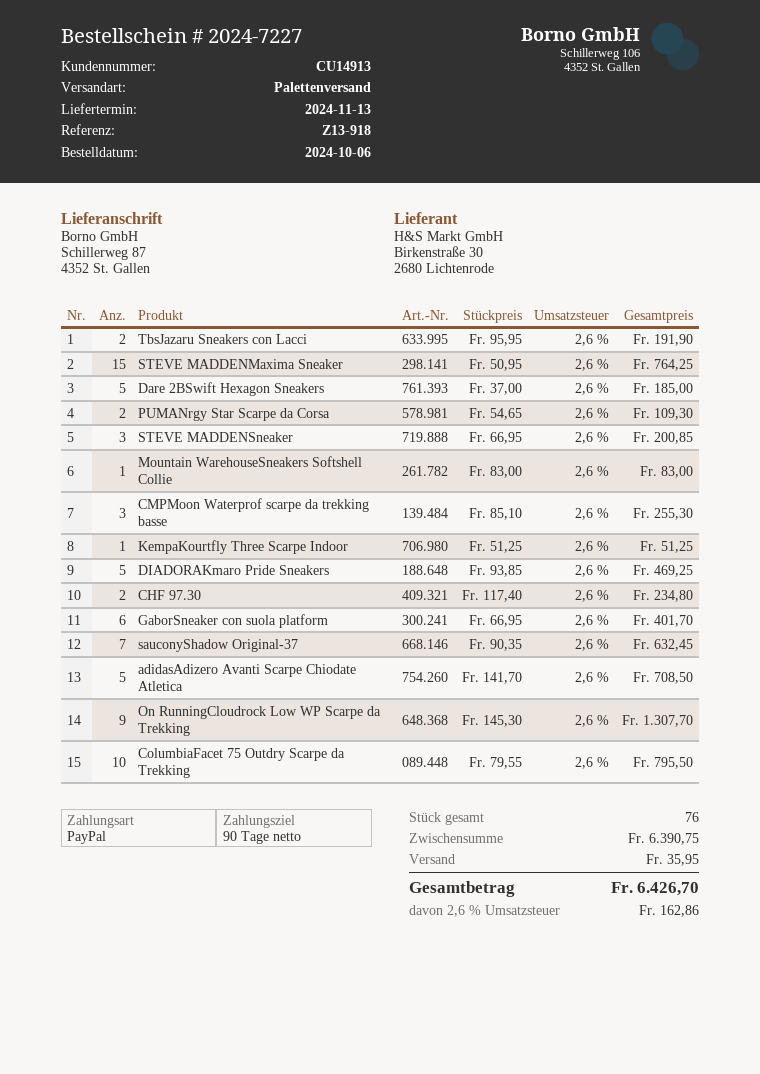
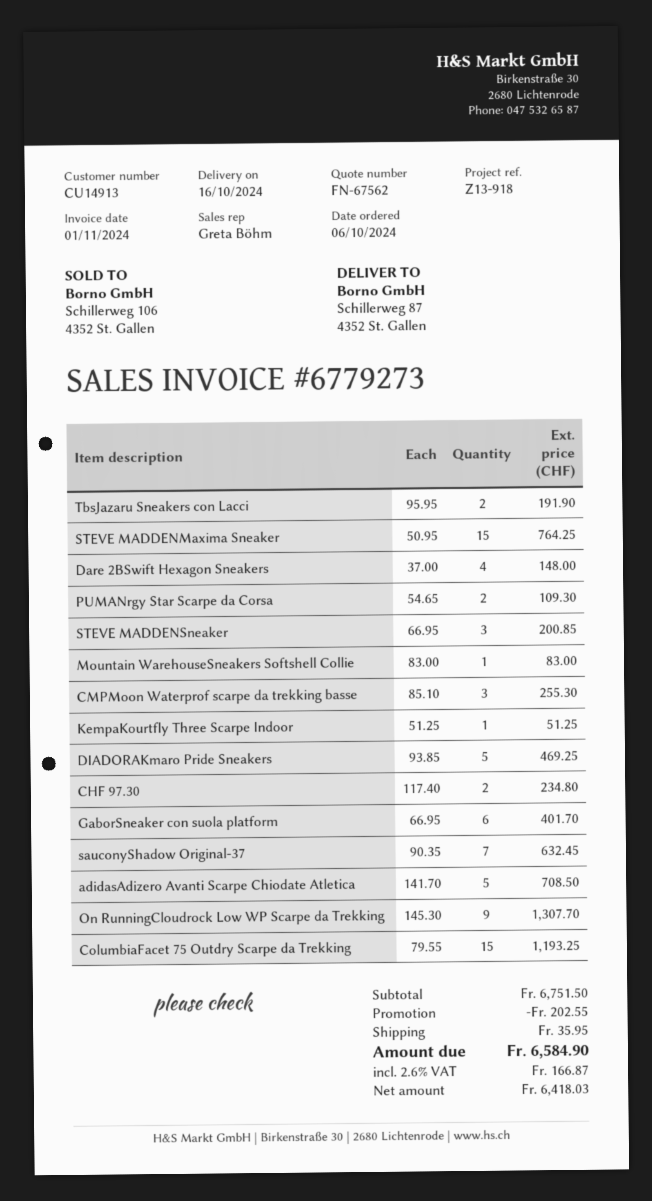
delivery date: 2024-11-13 -> 2024-10-16
Dare 2BSwift Hexagon Sneakers: 5 x 37.00 = 185.00 -> 4 x 37.00 = 148.00
ColumbiaFacet 75 Outdry Scarpe da Trekking: 10 x 79.55 = 795.50 -> 15 x 79.55 = 1193.25
subtotal: 6390.75 -> 6751.50
discount: none -> 202.55
tax: 2.6% = 162.86 -> 2.6% = 166.87
total: 6426.70 -> 6584.90

